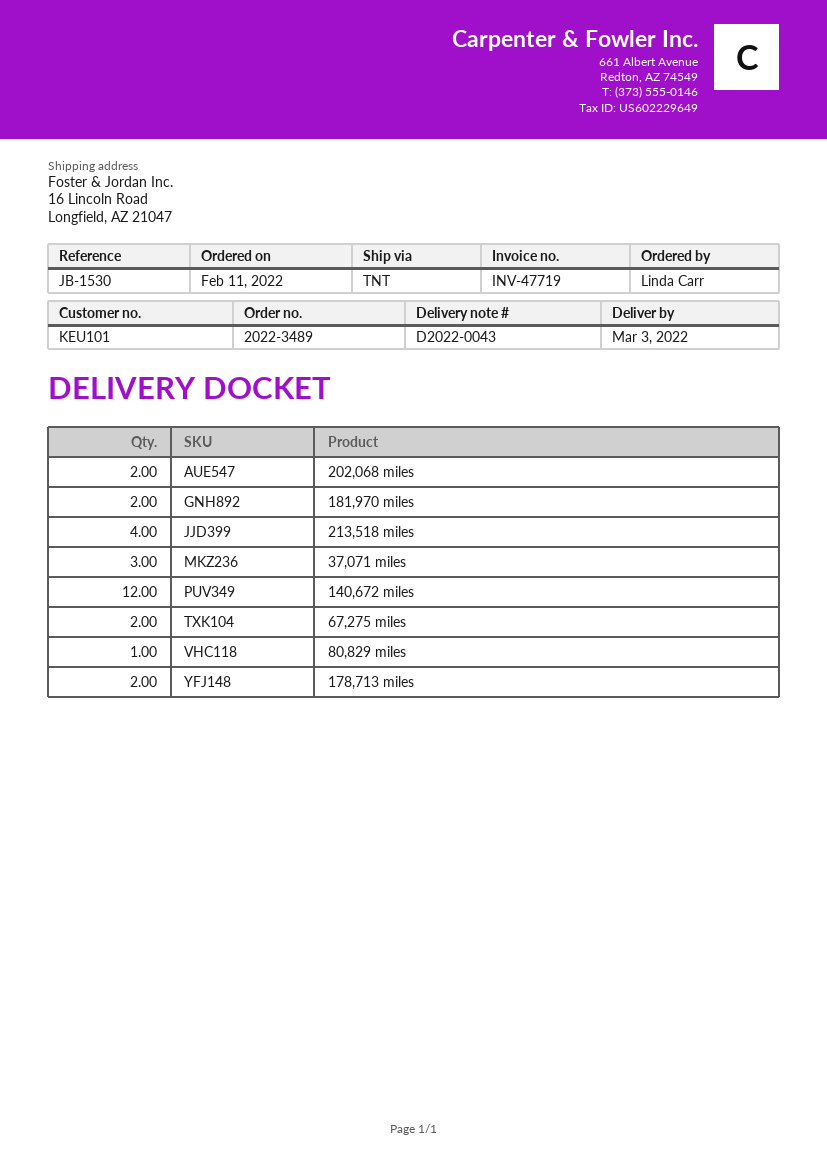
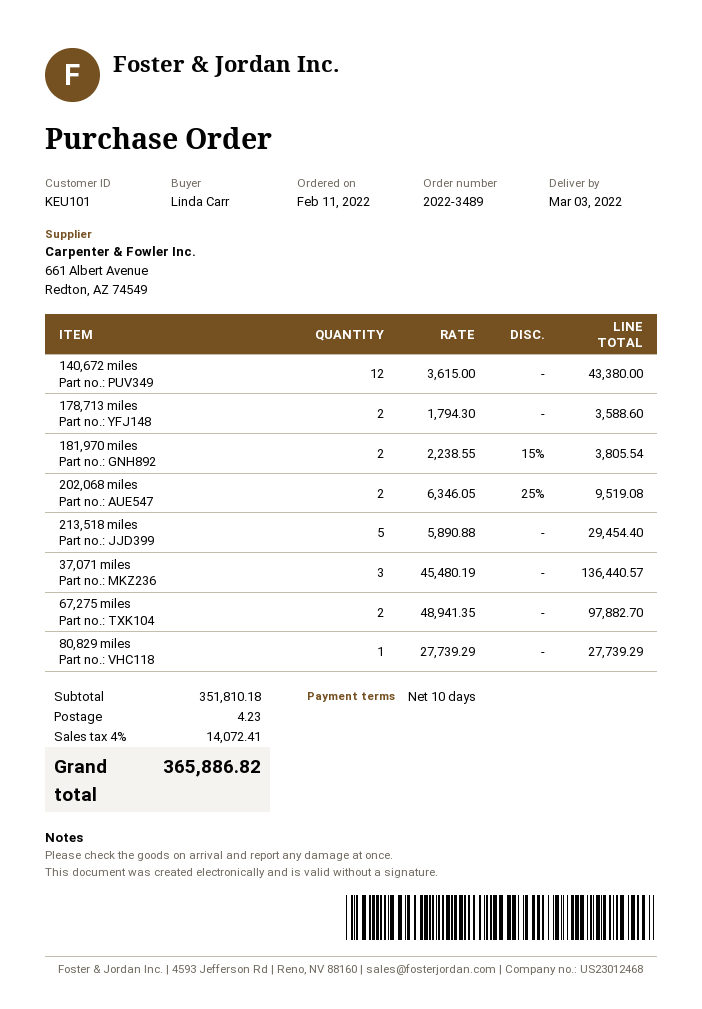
213,518 miles: 4 -> 5

